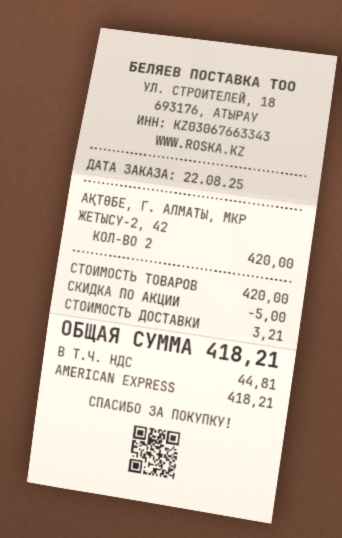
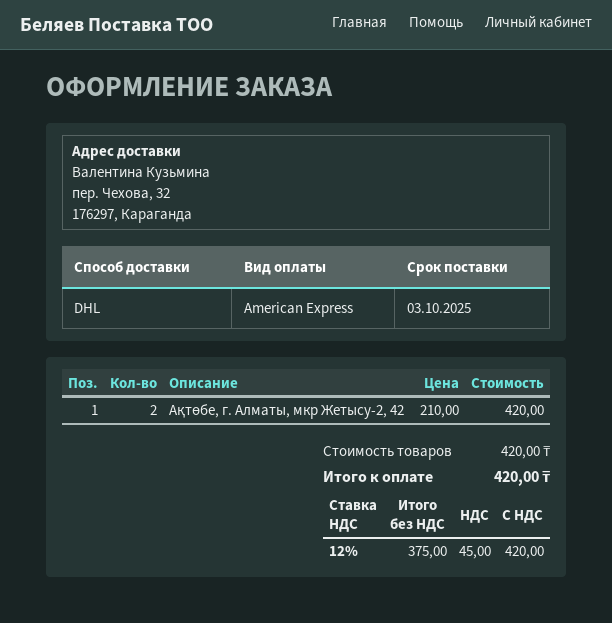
discount: 5.00 -> none
shipping: 3.21 -> none
tax: 44.81 -> 45.00
total: 418.21 -> 420.00

